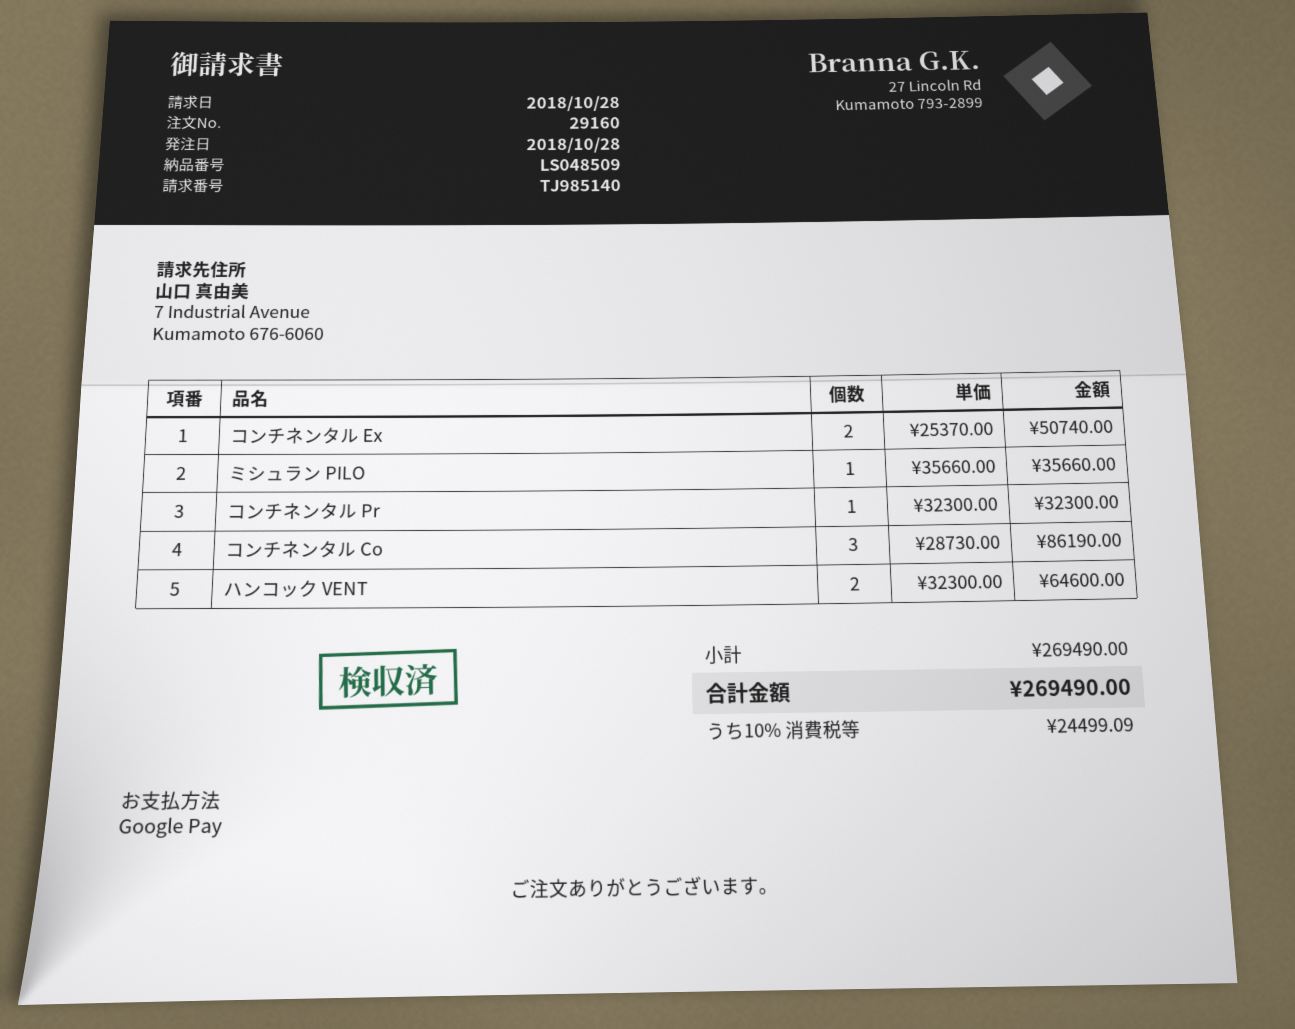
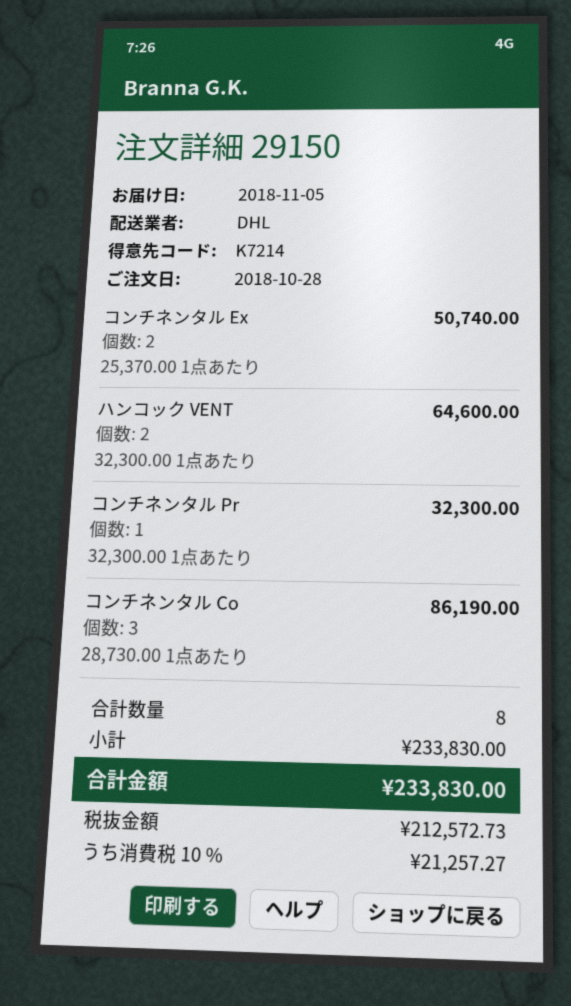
order number: 29160 -> 29150
ミシュラン PILO: 1 x 35660.00 = 35660.00 -> none
subtotal: 269490.00 -> 233830.00
tax: 10% = 24499.09 -> 10% = 21257.27
total: 269490.00 -> 233830.00

